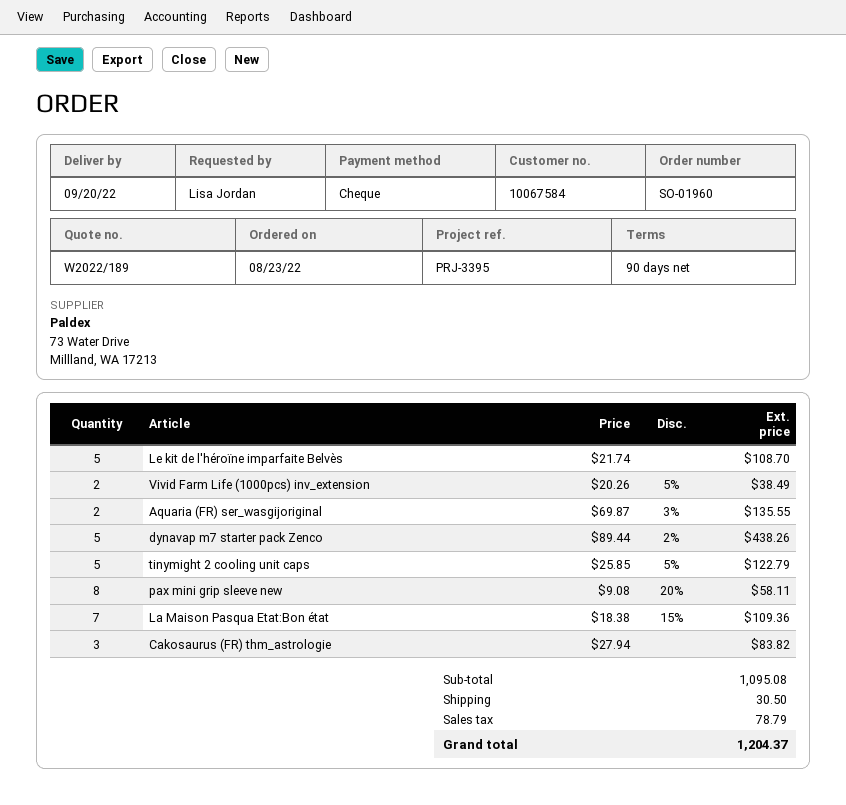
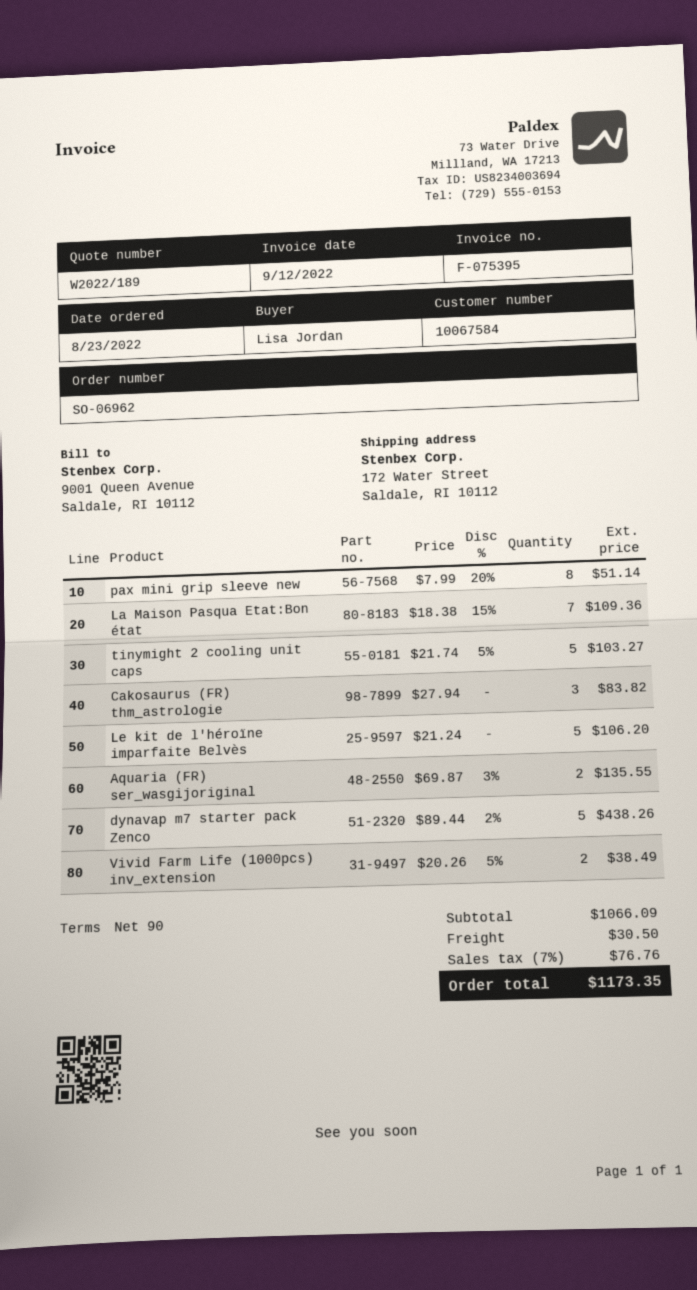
order number: SO-01960 -> SO-06962
Le kit de l'héroïne imparfaite Belvès: 5 x 21.74 = 108.70 -> 5 x 21.24 = 106.20
tinymight 2 cooling unit caps: 5 x 25.85 - 5% = 122.79 -> 5 x 21.74 - 5% = 103.27
pax mini grip sleeve new: 8 x 9.08 - 20% = 58.11 -> 8 x 7.99 - 20% = 51.14
subtotal: 1095.08 -> 1066.09
tax: 78.79 -> 76.76
total: 1204.37 -> 1173.35

